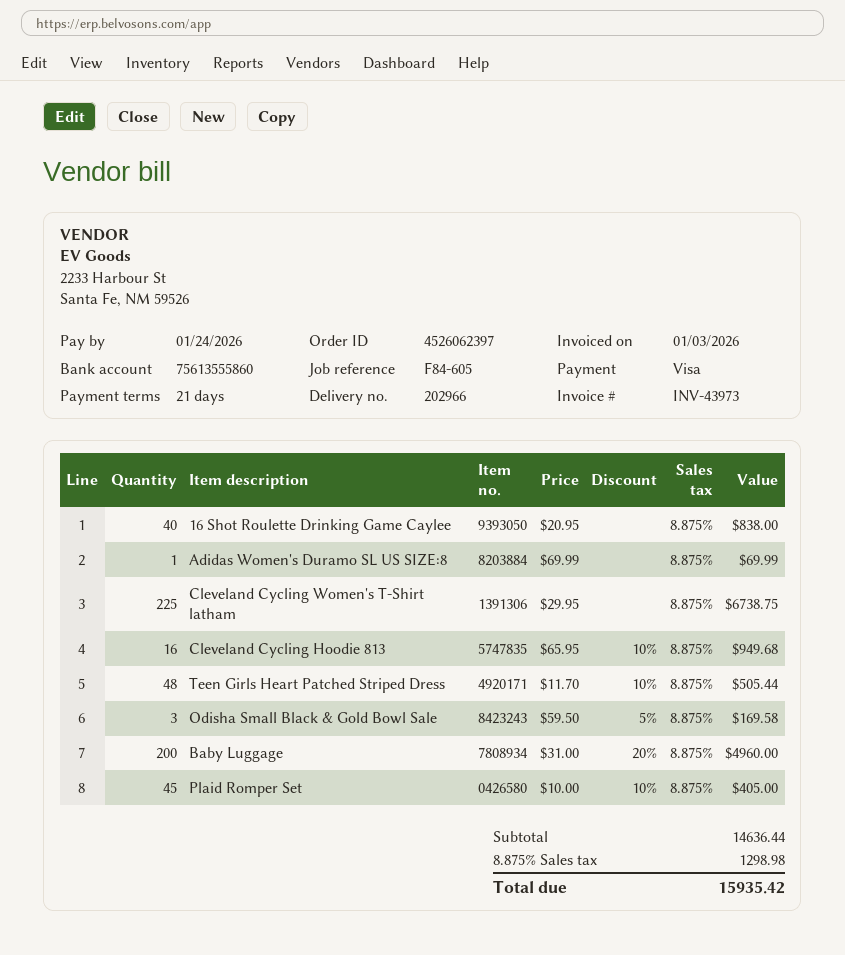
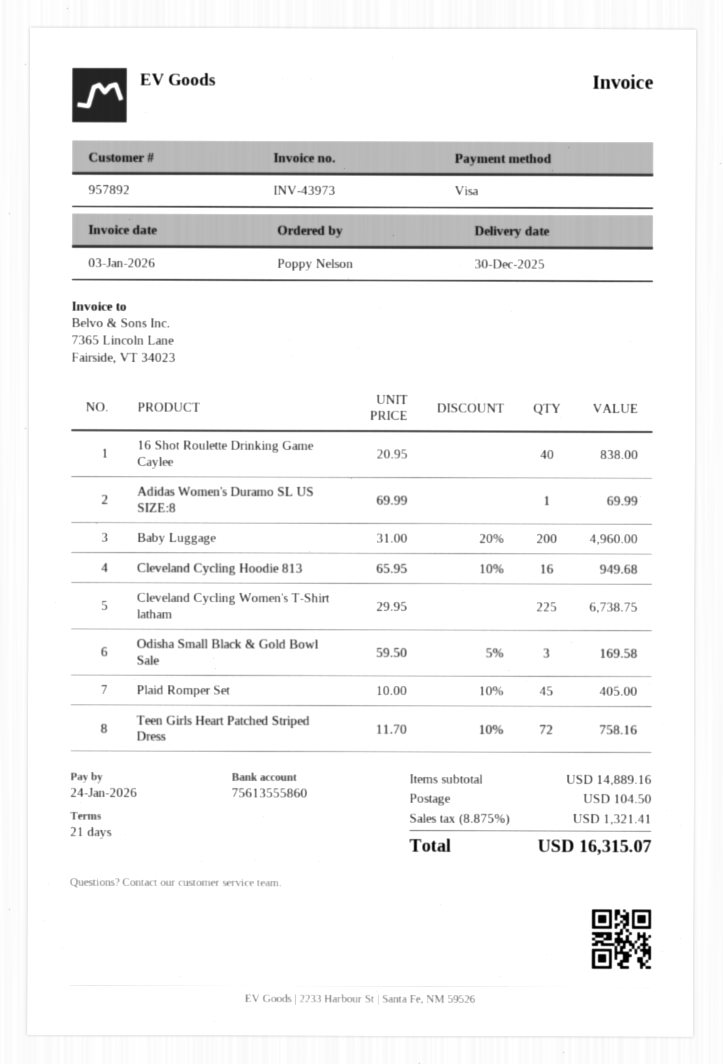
Teen Girls Heart Patched Striped Dress: 48 x 11.70 - 10% = 505.44 -> 72 x 11.70 - 10% = 758.16
subtotal: 14636.44 -> 14889.16
shipping: none -> 104.50
tax: 8.875% = 1298.98 -> 8.875% = 1321.41
total: 15935.42 -> 16315.07

